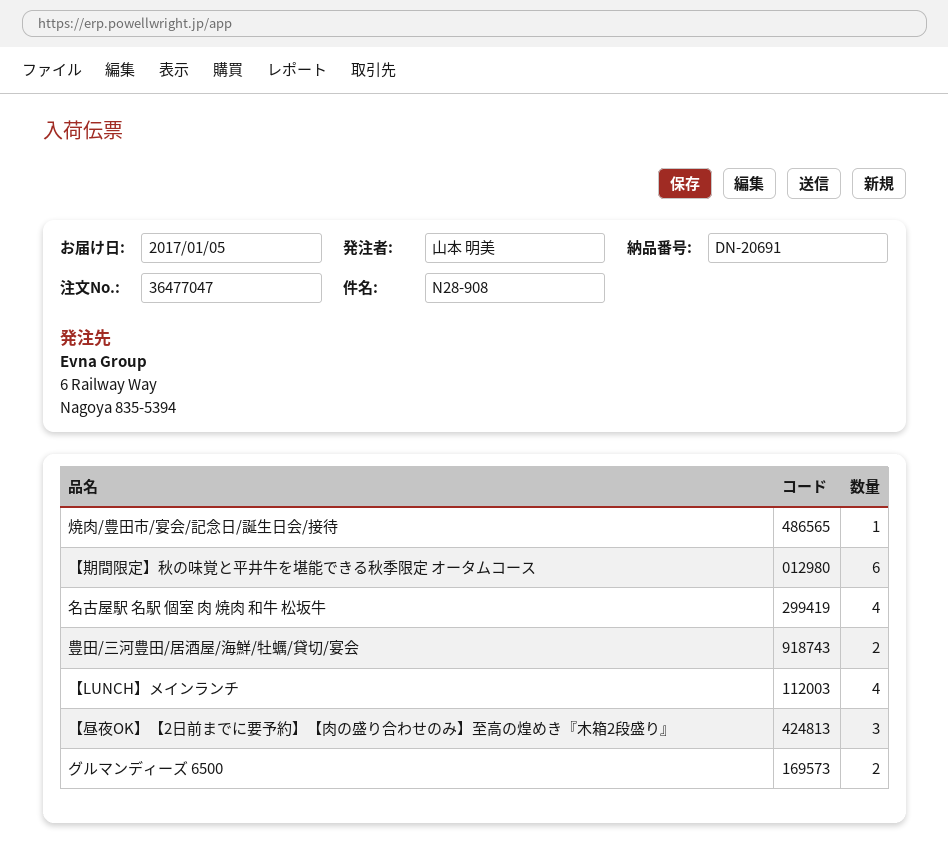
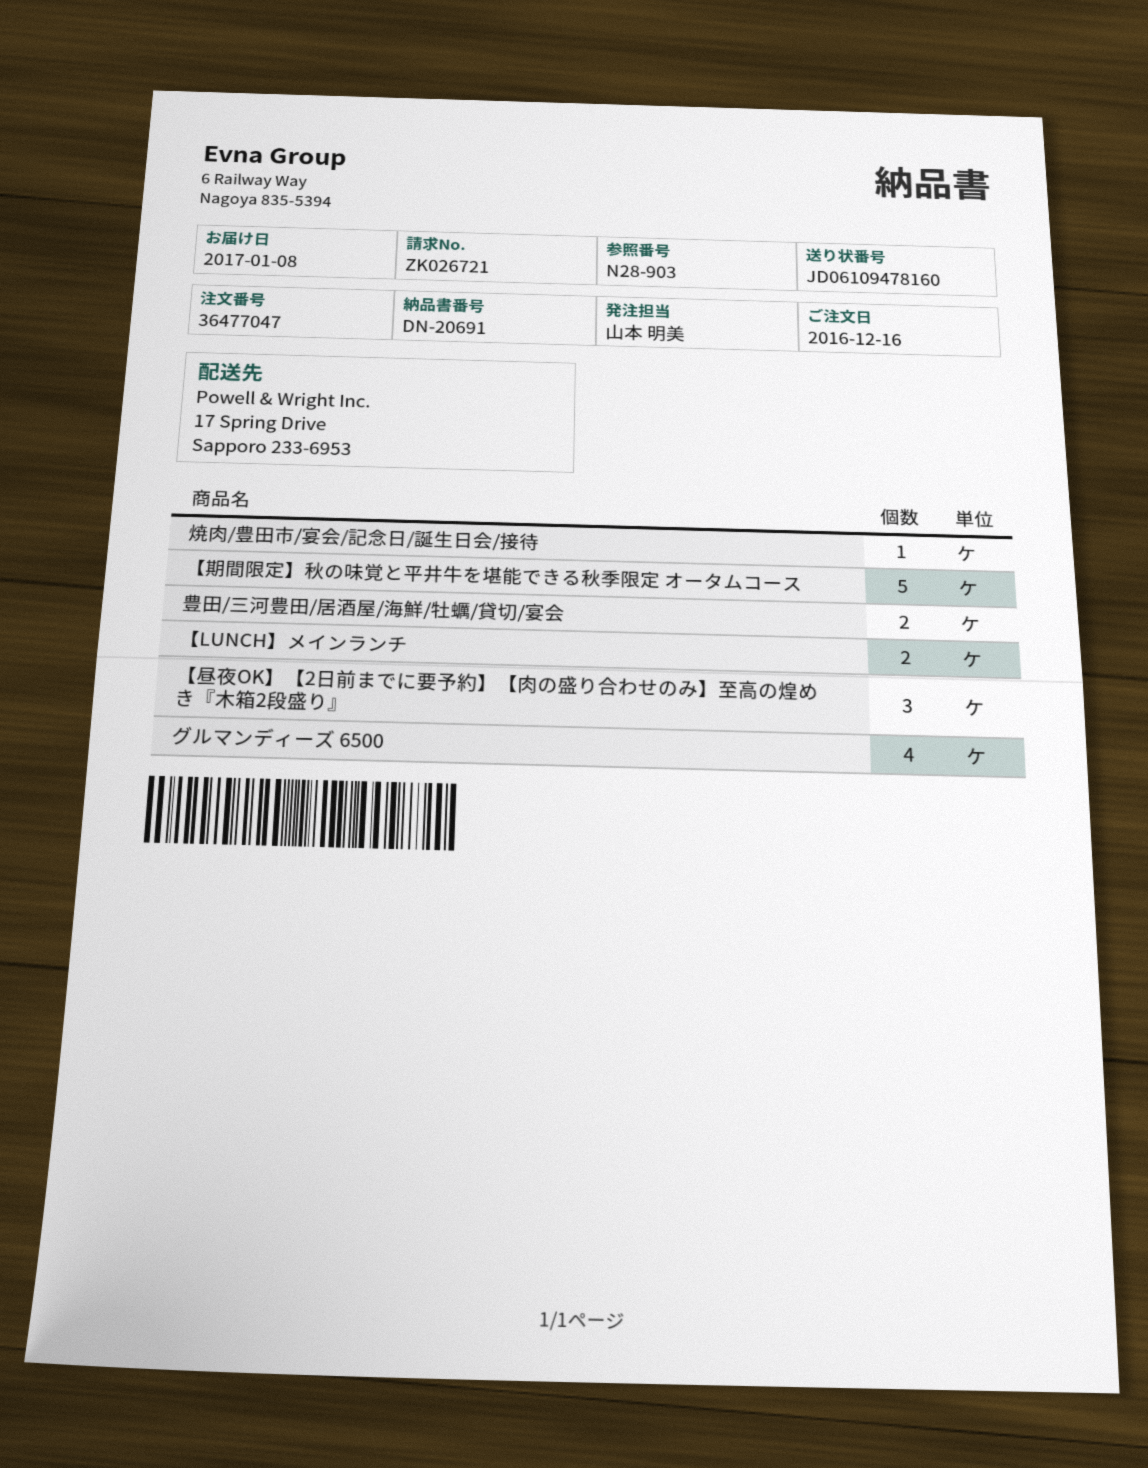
delivery date: 2017-01-05 -> 2017-01-08
reference: N28-908 -> N28-903
【期間限定】秋の味覚と平井牛を堪能できる秋季限定 オータムコース: 6 -> 5
名古屋駅 名駅 個室 肉 焼肉 和牛 松坂牛: 4 -> none
【LUNCH】メインランチ: 4 -> 2
グルマンディーズ 6500: 2 -> 4

